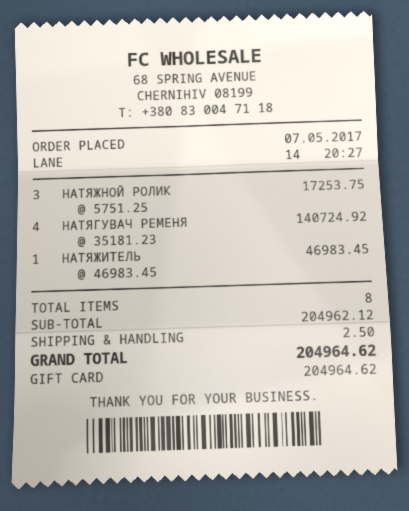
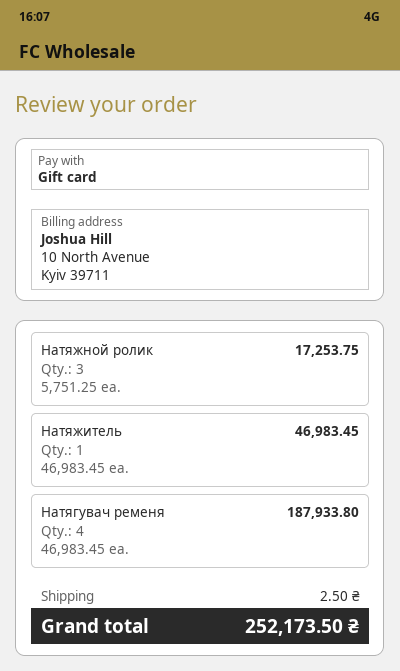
НАТЯГУВАЧ РЕМЕНЯ: 4 x 35181.23 = 140724.92 -> 4 x 46983.45 = 187933.80
total: 204964.62 -> 252173.50

